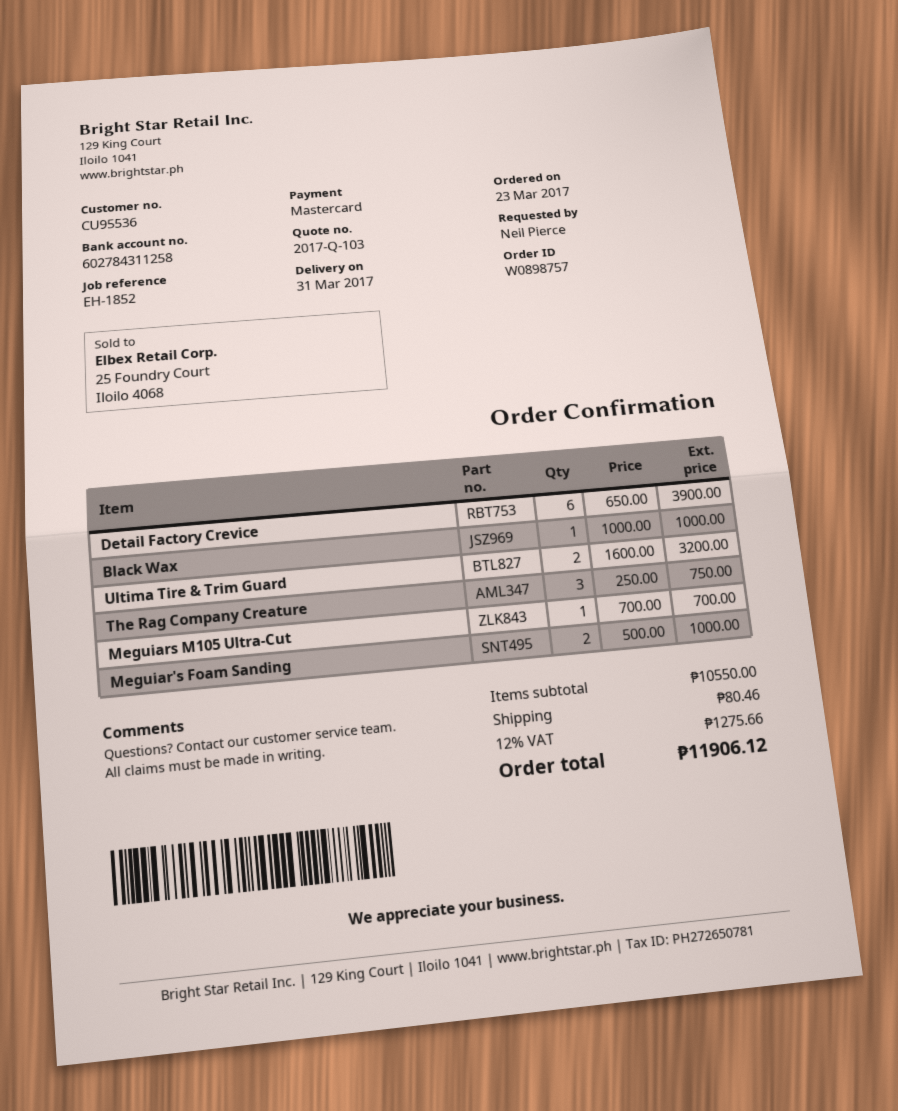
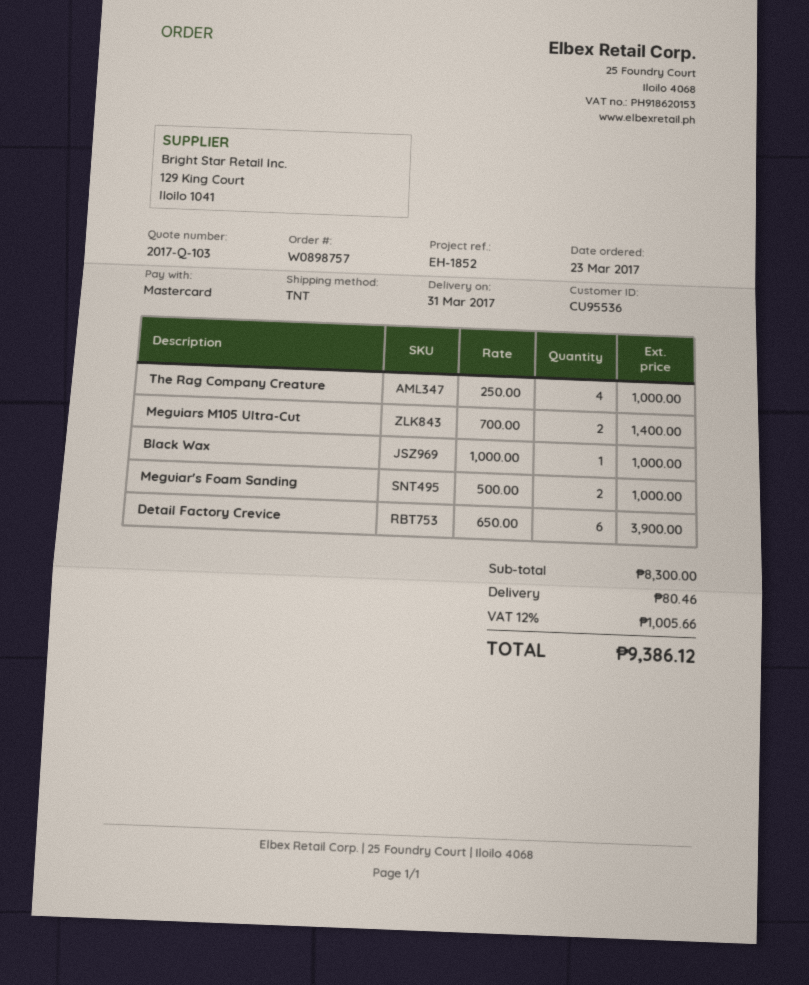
Ultima Tire & Trim Guard: 2 x 1600.00 = 3200.00 -> none
The Rag Company Creature: 3 x 250.00 = 750.00 -> 4 x 250.00 = 1000.00
Meguiars M105 Ultra-Cut: 1 x 700.00 = 700.00 -> 2 x 700.00 = 1400.00
subtotal: 10550.00 -> 8300.00
tax: 12% = 1275.66 -> 12% = 1005.66
total: 11906.12 -> 9386.12

